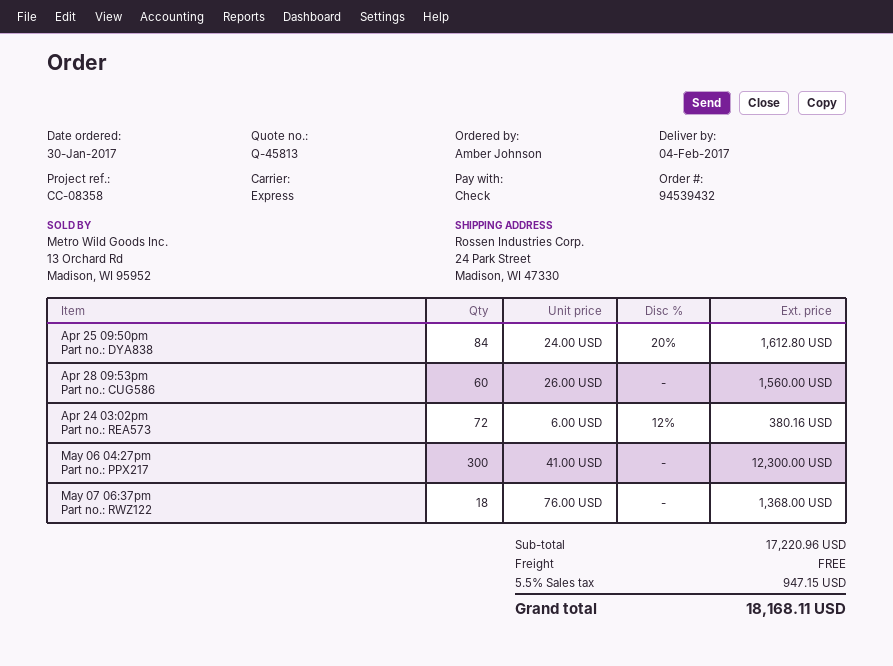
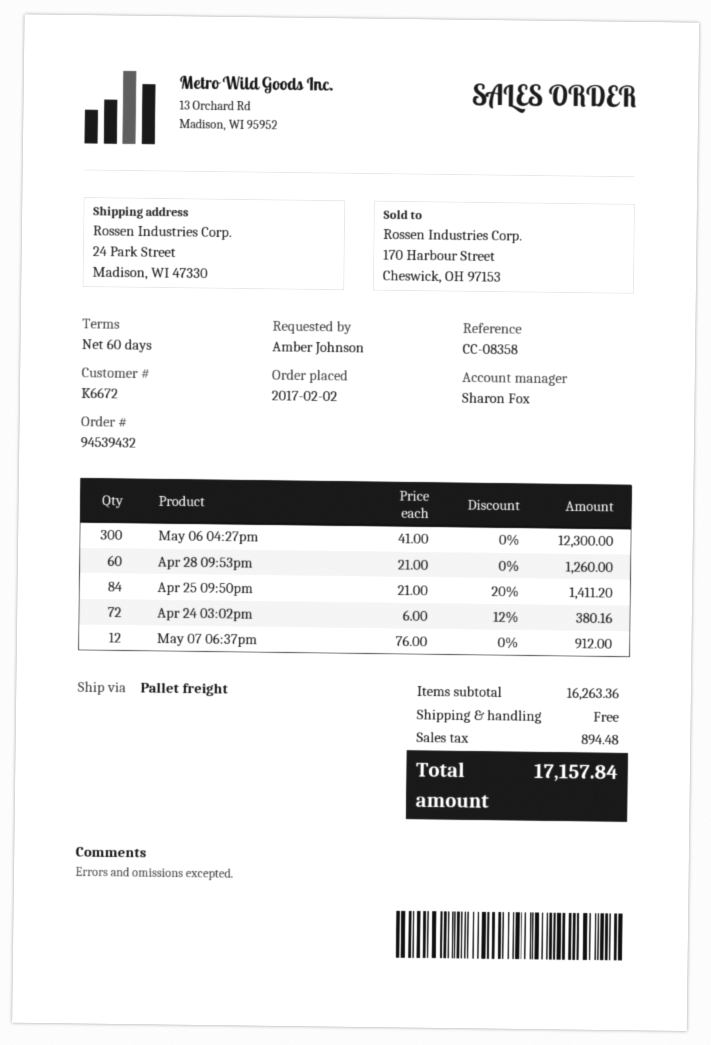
order date: 2017-01-30 -> 2017-02-02
shipping method: express -> pallet freight
Apr 25 09:50pm: 84 x 24.00 - 20% = 1612.80 -> 84 x 21.00 - 20% = 1411.20
Apr 28 09:53pm: 60 x 26.00 = 1560.00 -> 60 x 21.00 = 1260.00
May 07 06:37pm: 18 x 76.00 = 1368.00 -> 12 x 76.00 = 912.00
subtotal: 17220.96 -> 16263.36
tax: 947.15 -> 894.48
total: 18168.11 -> 17157.84

